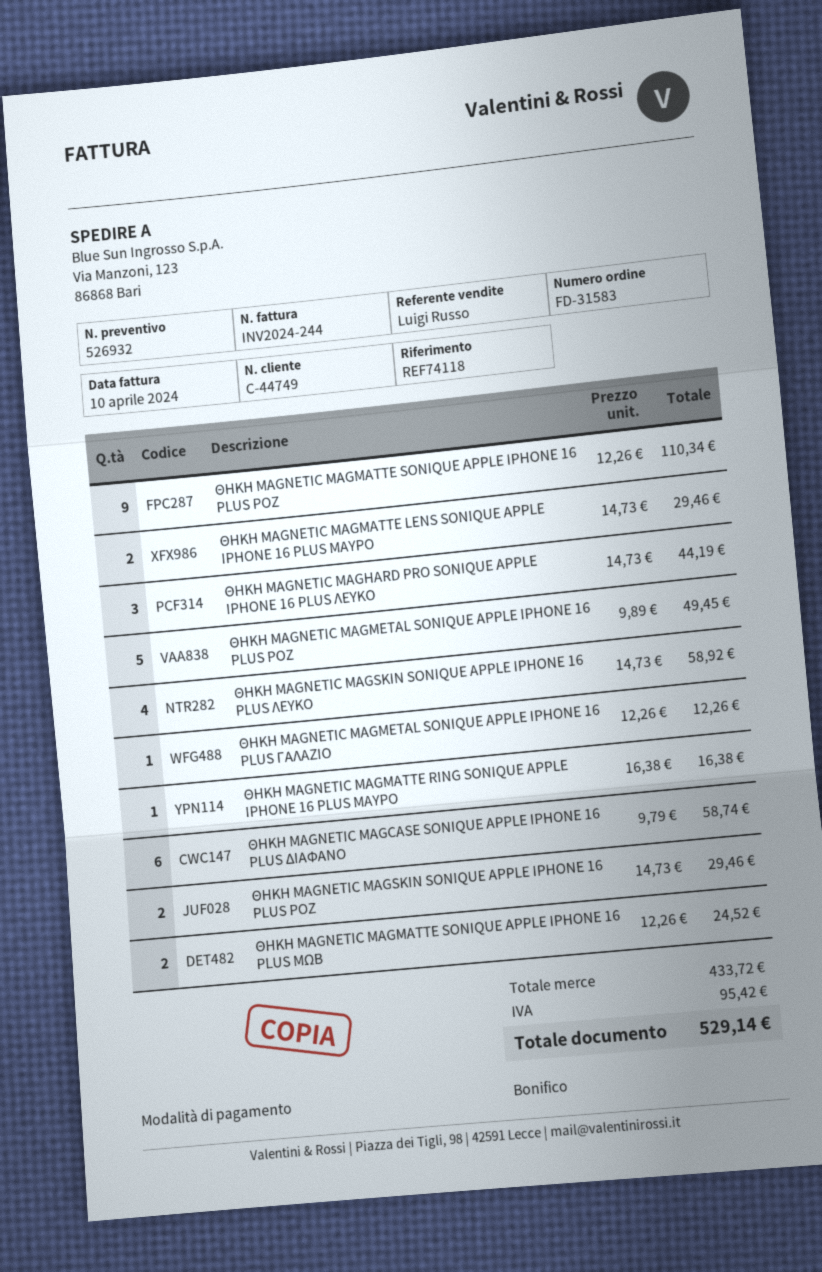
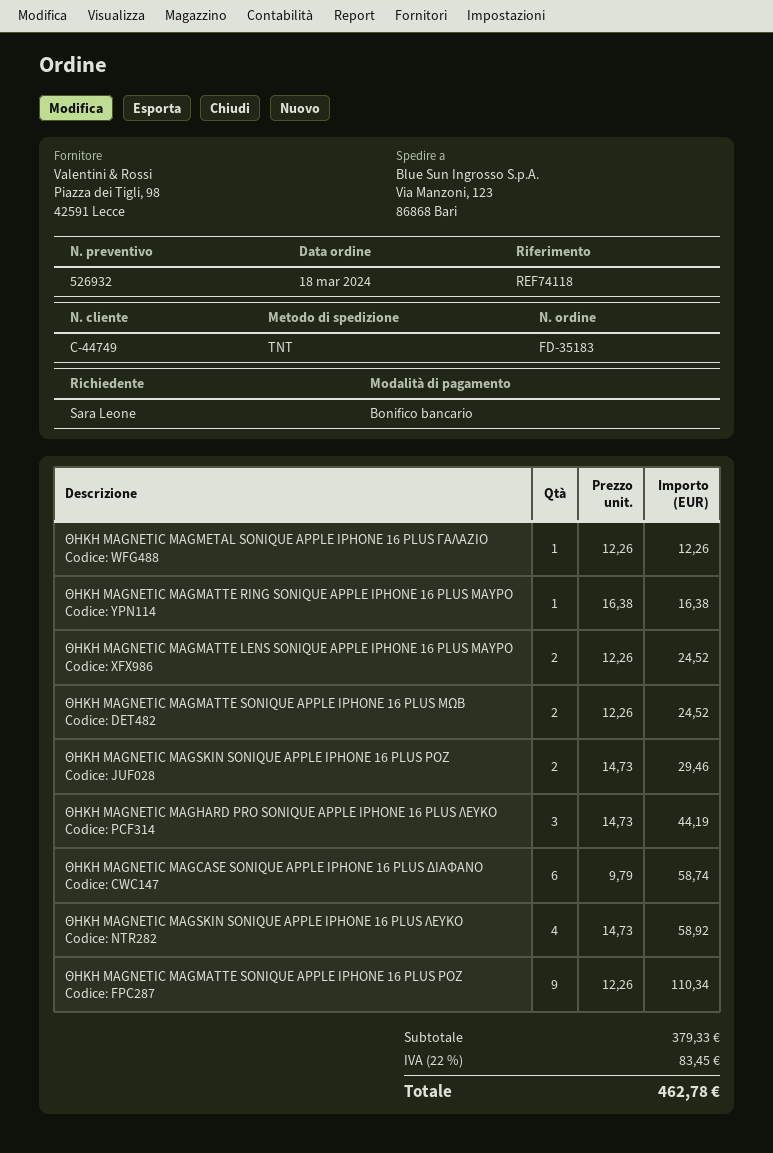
order number: FD-31583 -> FD-35183
ΘΗΚΗ MAGNETIC MAGMATTE LENS SONIQUE APPLE IPHONE 16 PLUS ΜΑΥΡΟ: 2 x 14.73 = 29.46 -> 2 x 12.26 = 24.52
ΘΗΚΗ MAGNETIC MAGMETAL SONIQUE APPLE IPHONE 16 PLUS ΡΟΖ: 5 x 9.89 = 49.45 -> none
subtotal: 433.72 -> 379.33
tax: 95.42 -> 83.45
total: 529.14 -> 462.78

